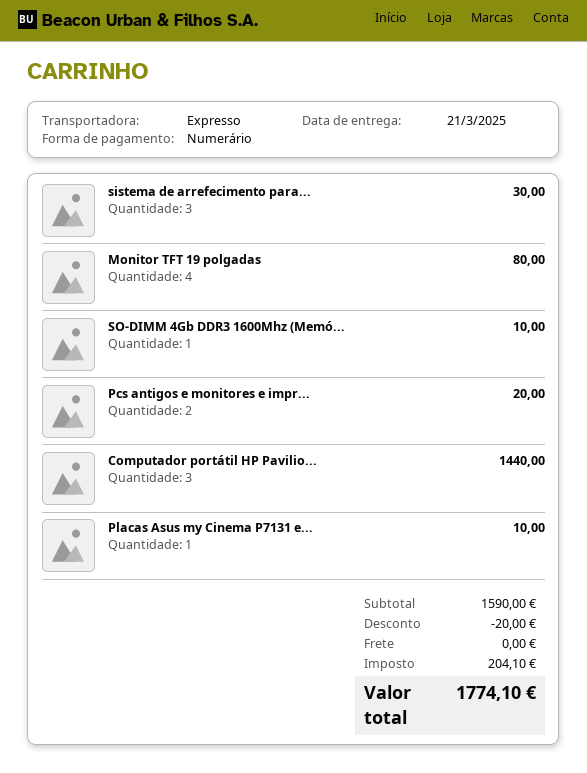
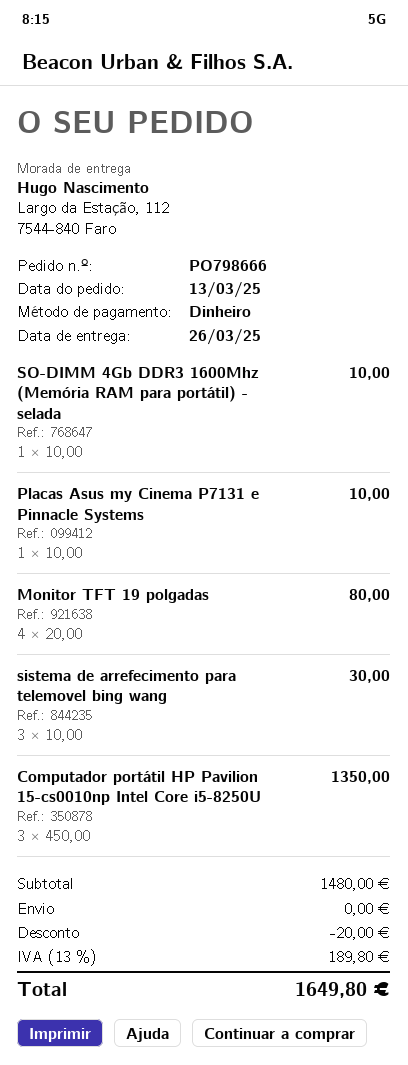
delivery date: 2025-03-21 -> 2025-03-26
Pcs antigos e monitores e impr...: 2 for 20.00 -> none
Computador portátil HP Pavilio...: 3 for 1440.00 -> 3 for 1350.00
subtotal: 1590.00 -> 1480.00
tax: 204.10 -> 189.80
total: 1774.10 -> 1649.80

